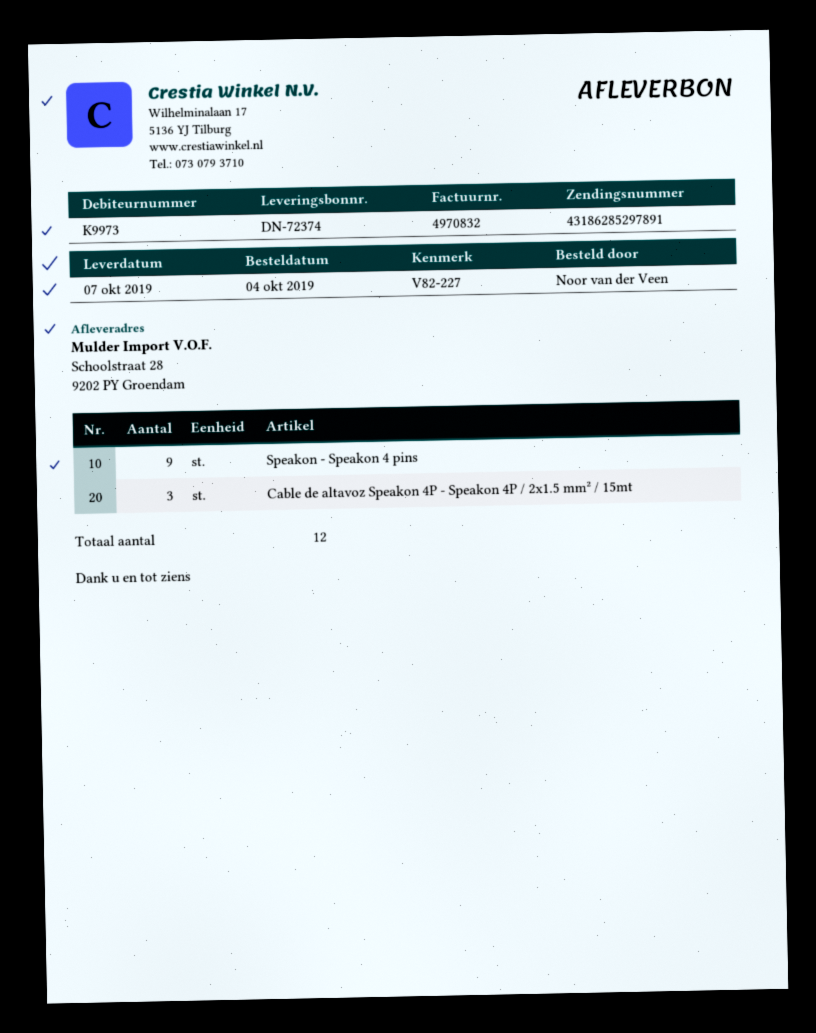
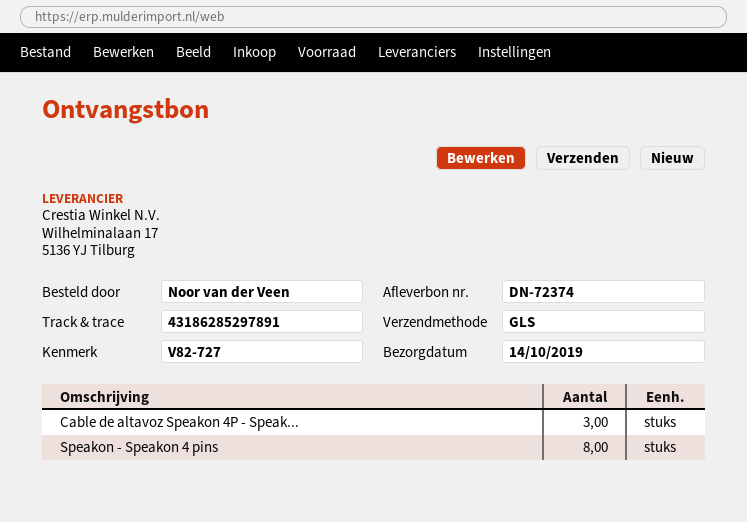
delivery date: 2019-10-07 -> 2019-10-14
reference: V82-227 -> V82-727
Speakon - Speakon 4 pins: 9 -> 8

